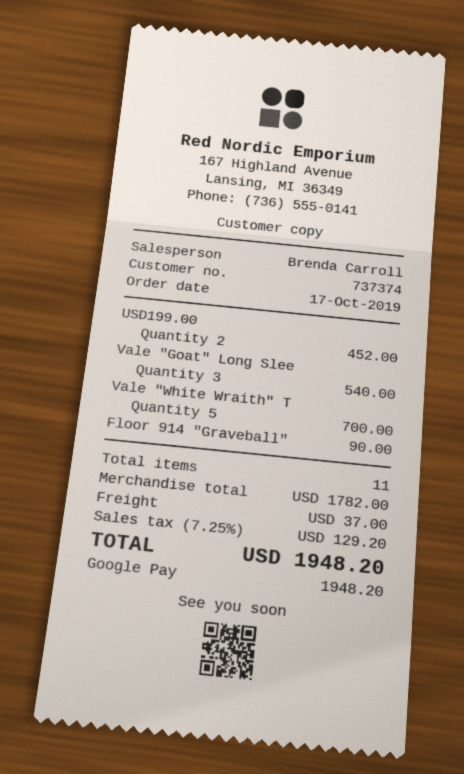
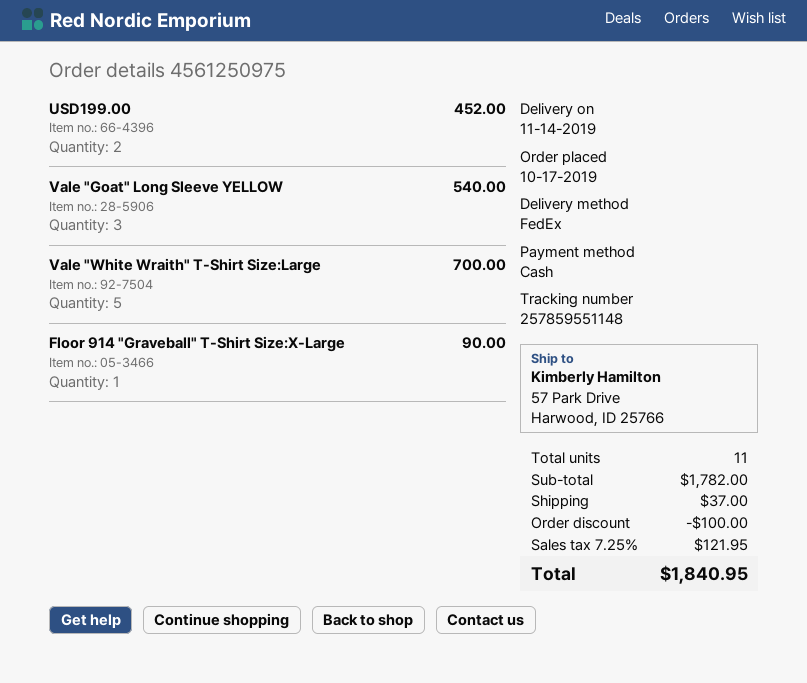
payment method: Google Pay -> cash
discount: none -> 100.00
tax: 7.25% = 129.20 -> 7.25% = 121.95
total: 1948.20 -> 1840.95

